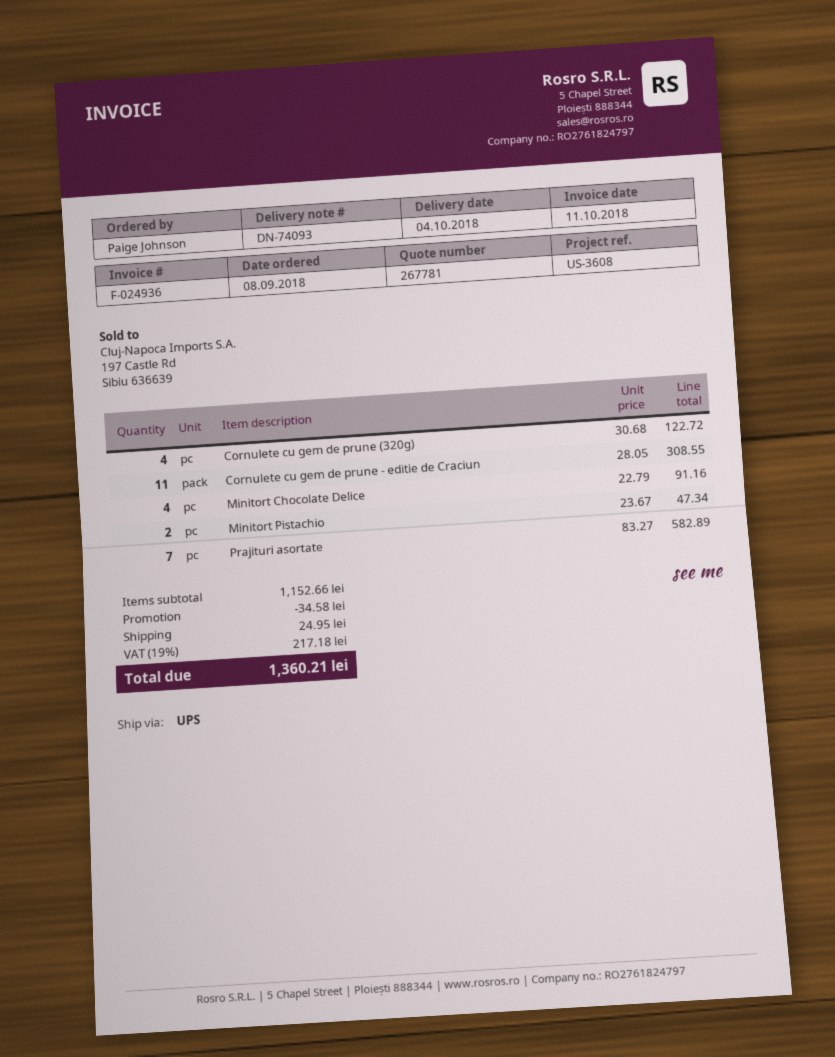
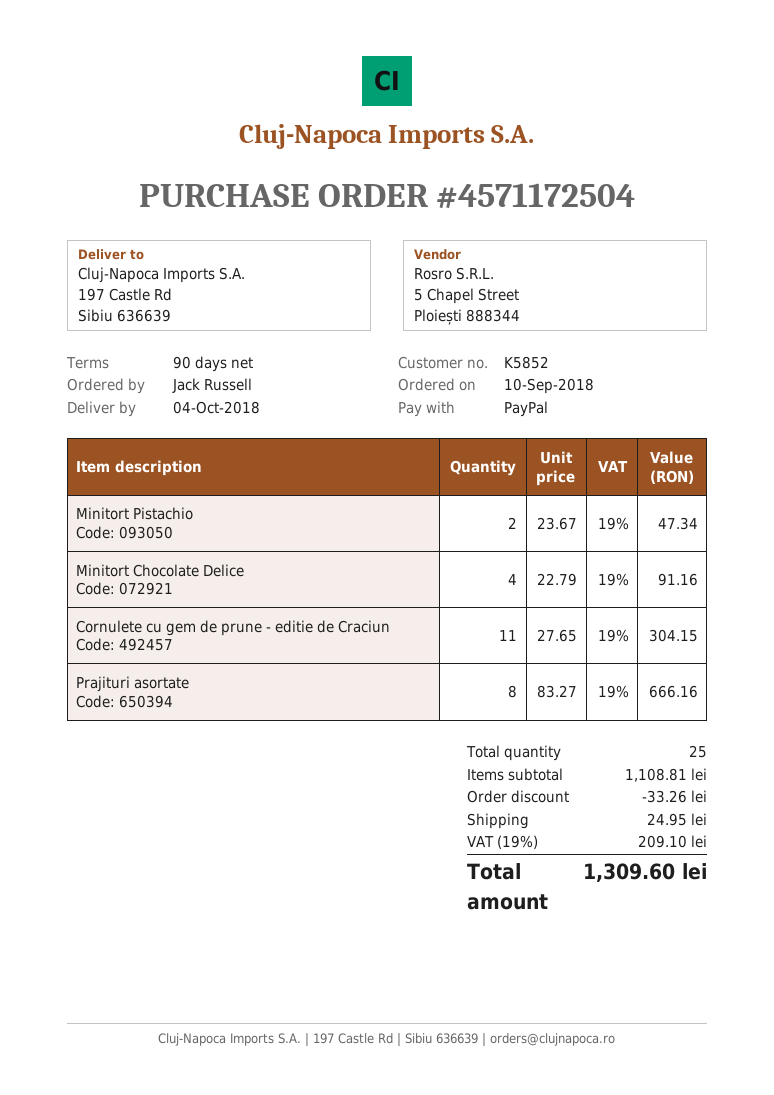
order date: 2018-09-08 -> 2018-09-10
ordered by: Paige Johnson -> Jack Russell
Cornulete cu gem de prune (320g): 4 x 30.68 = 122.72 -> none
Cornulete cu gem de prune - editie de Craciun: 11 x 28.05 = 308.55 -> 11 x 27.65 = 304.15
Prajituri asortate: 7 x 83.27 = 582.89 -> 8 x 83.27 = 666.16
subtotal: 1152.66 -> 1108.81
discount: 34.58 -> 33.26
tax: 19% = 217.18 -> 19% = 209.10
total: 1360.21 -> 1309.60

